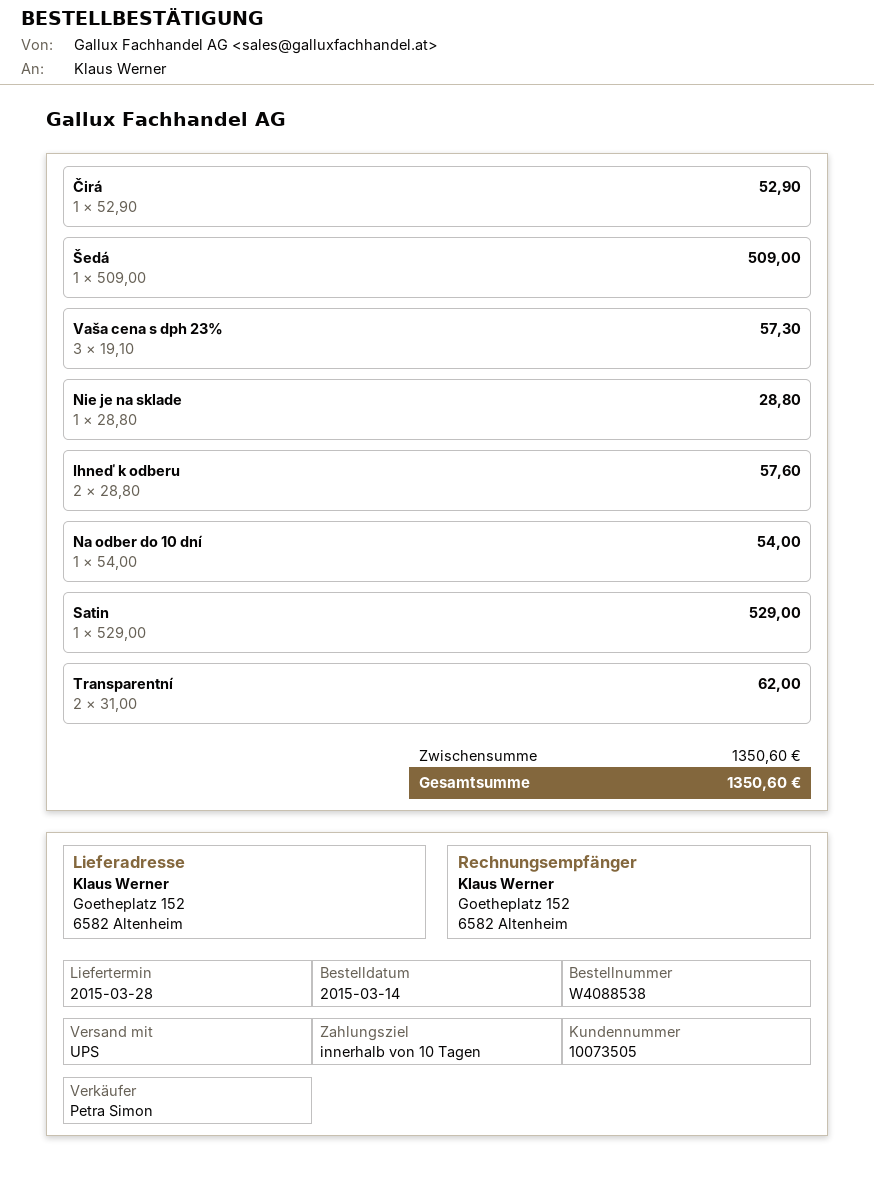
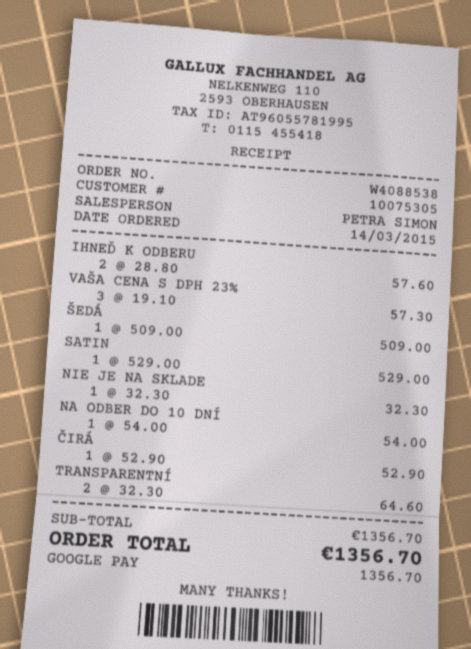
customer number: 10073505 -> 10075305
Nie je na sklade: 1 x 28.80 = 28.80 -> 1 x 32.30 = 32.30
Transparentní: 2 x 31.00 = 62.00 -> 2 x 32.30 = 64.60
subtotal: 1350.60 -> 1356.70
total: 1350.60 -> 1356.70

